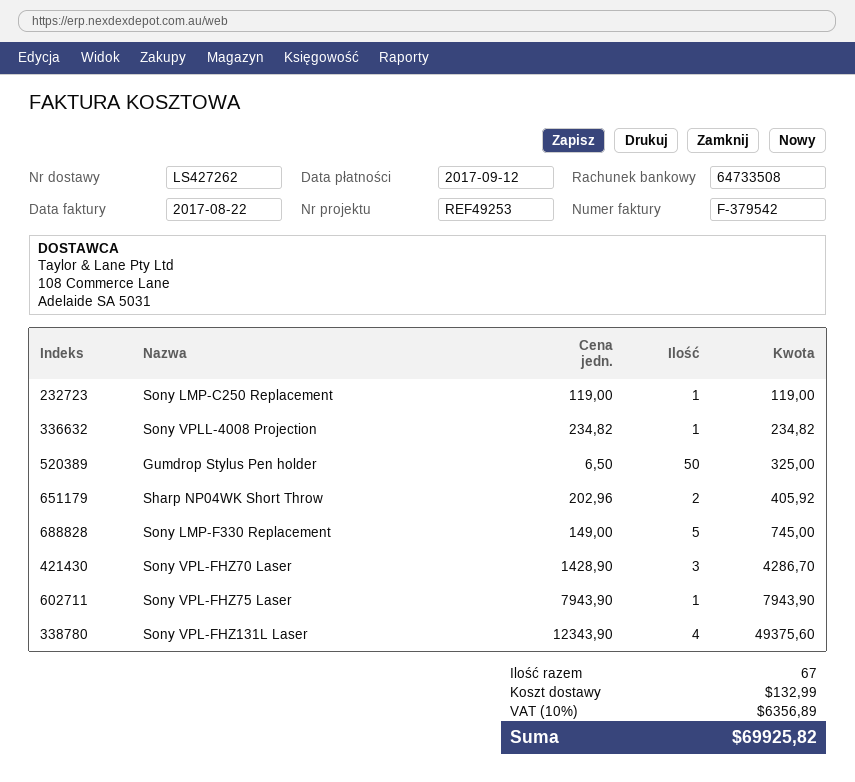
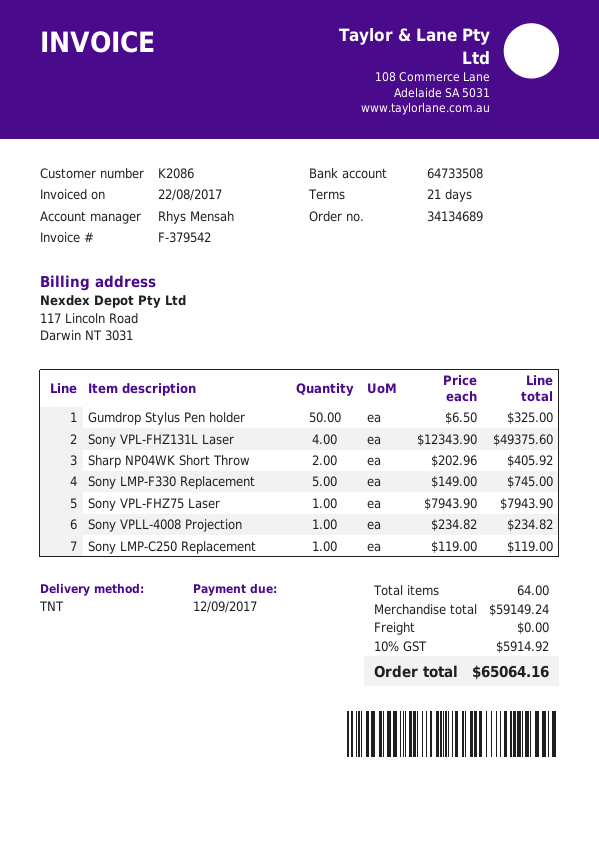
Sony VPL-FHZ70 Laser: 3 x 1428.90 = 4286.70 -> none
total quantity: 67 -> 64
shipping: 132.99 -> 0.00
tax: 10% = 6356.89 -> 10% = 5914.92
total: 69925.82 -> 65064.16

